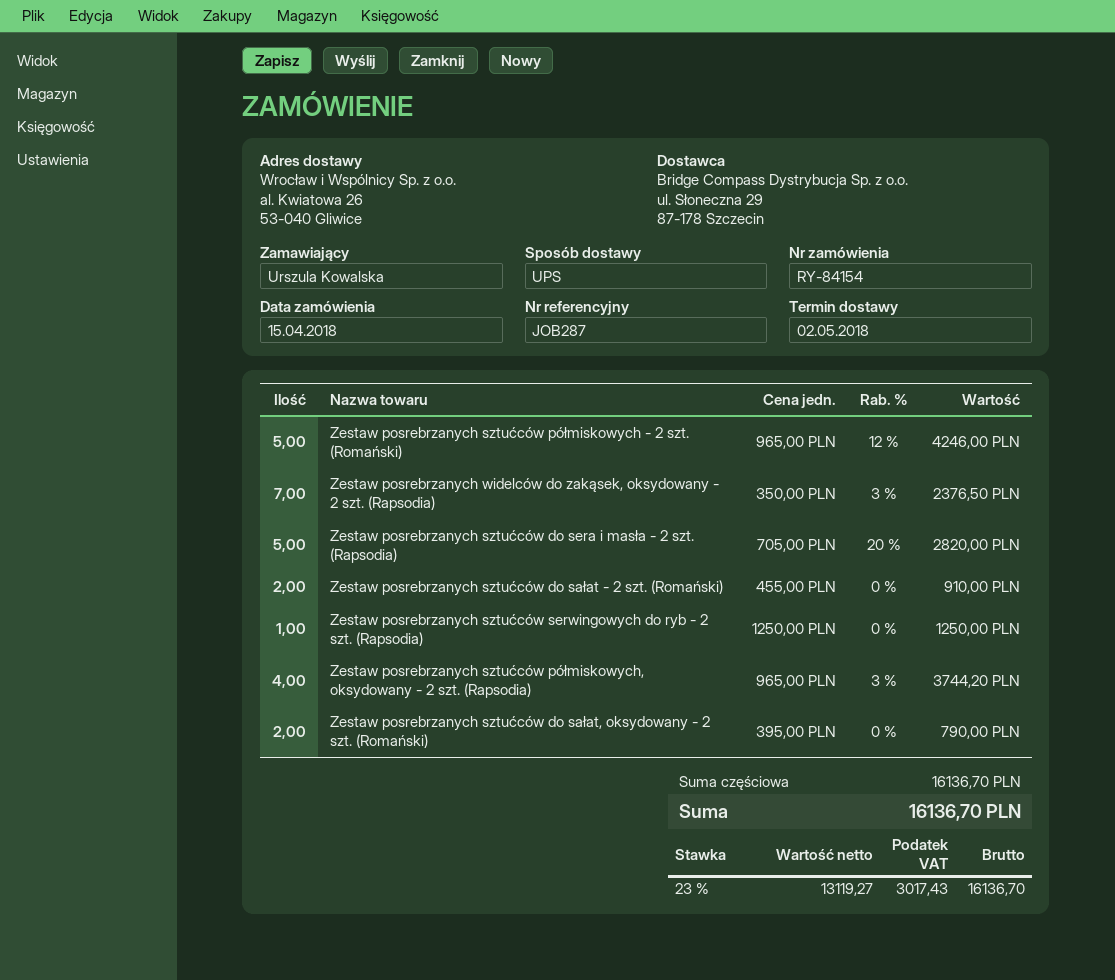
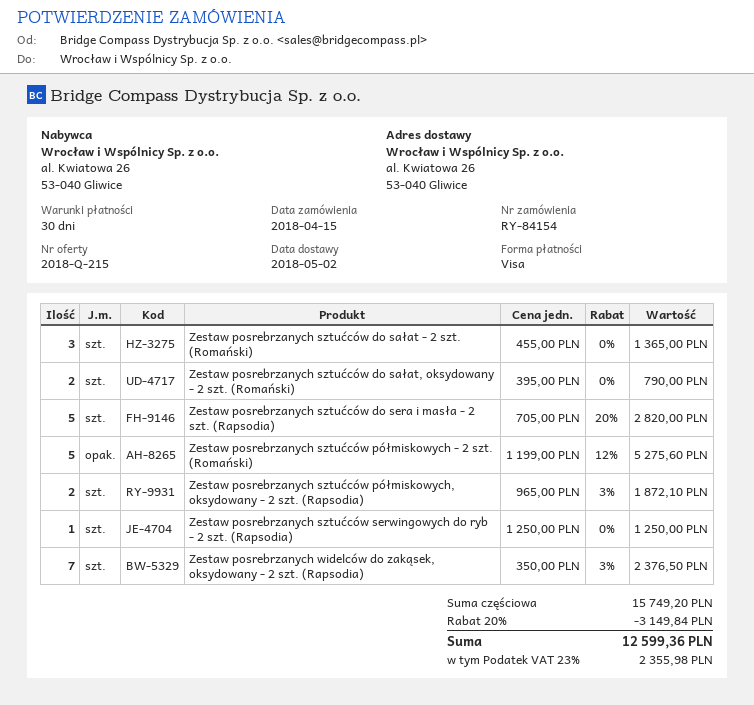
Zestaw posrebrzanych sztućców półmiskowych - 2 szt. (Romański): 5 x 965.00 - 12% = 4246.00 -> 5 x 1199.00 - 12% = 5275.60
Zestaw posrebrzanych sztućców do sałat - 2 szt. (Romański): 2 x 455.00 = 910.00 -> 3 x 455.00 = 1365.00
Zestaw posrebrzanych sztućców półmiskowych, oksydowany - 2 szt. (Rapsodia): 4 x 965.00 - 3% = 3744.20 -> 2 x 965.00 - 3% = 1872.10
subtotal: 16136.70 -> 15749.20
discount: none -> 20% = 3149.84
tax: 23% = 3017.43 -> 23% = 2355.98
total: 16136.70 -> 12599.36

